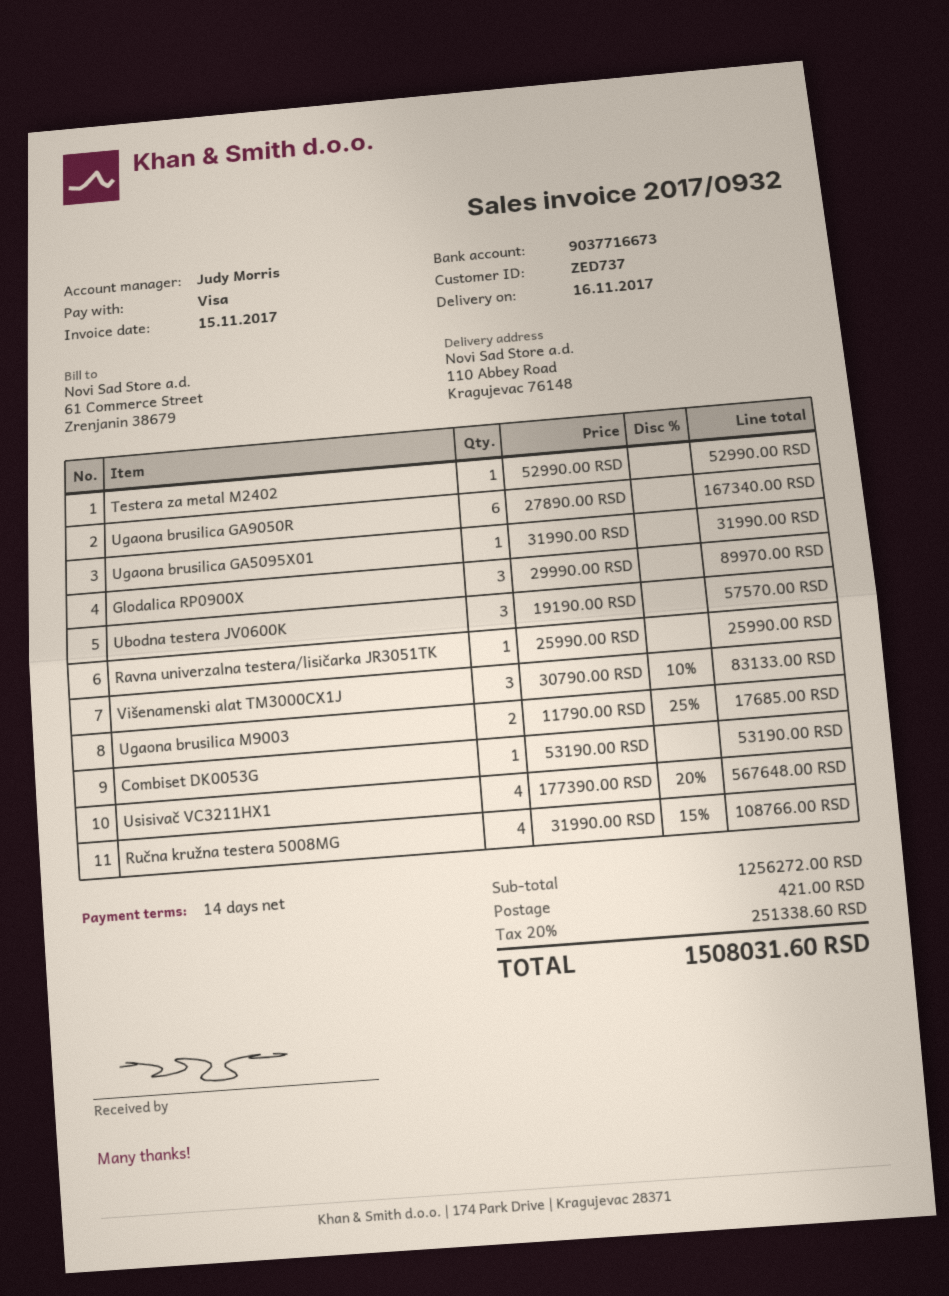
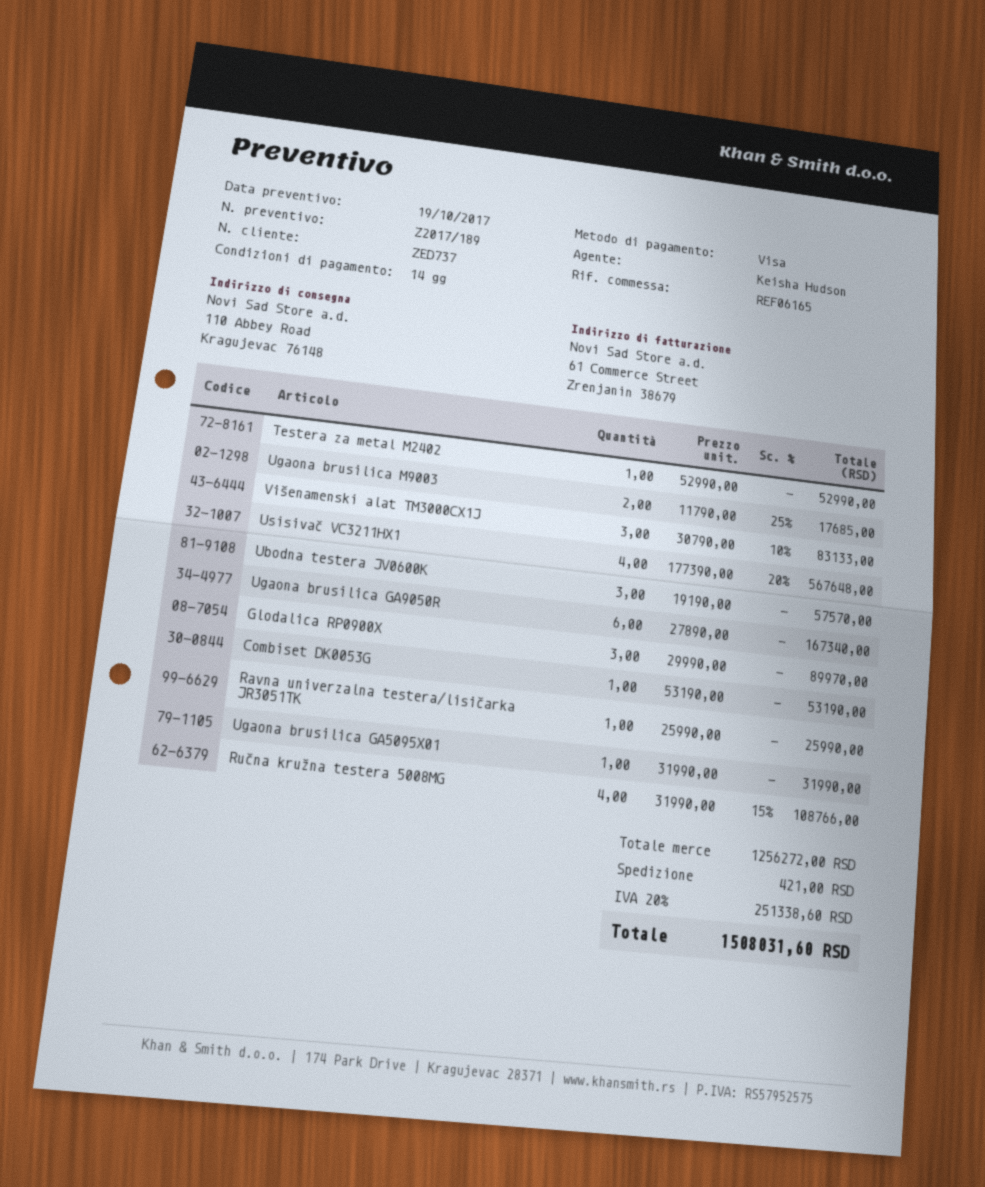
sales rep: Judy Morris -> Keisha Hudson

